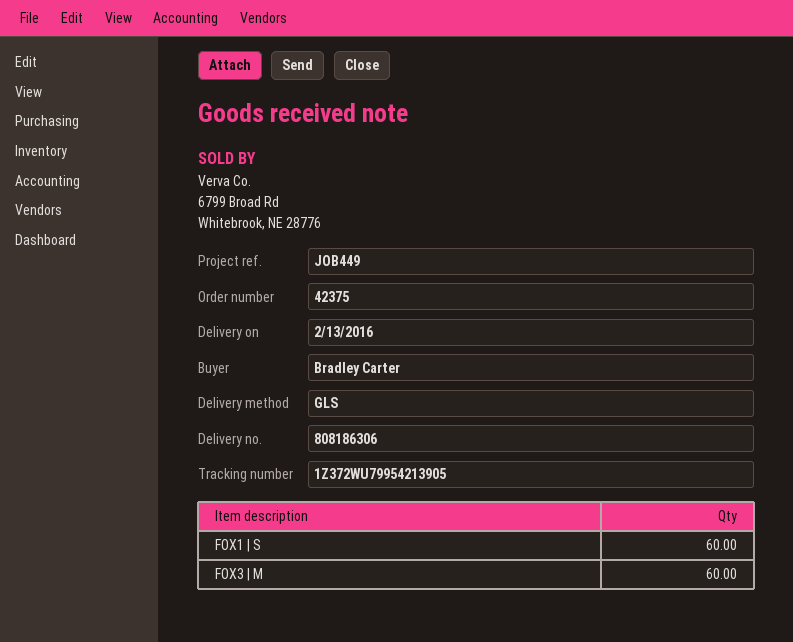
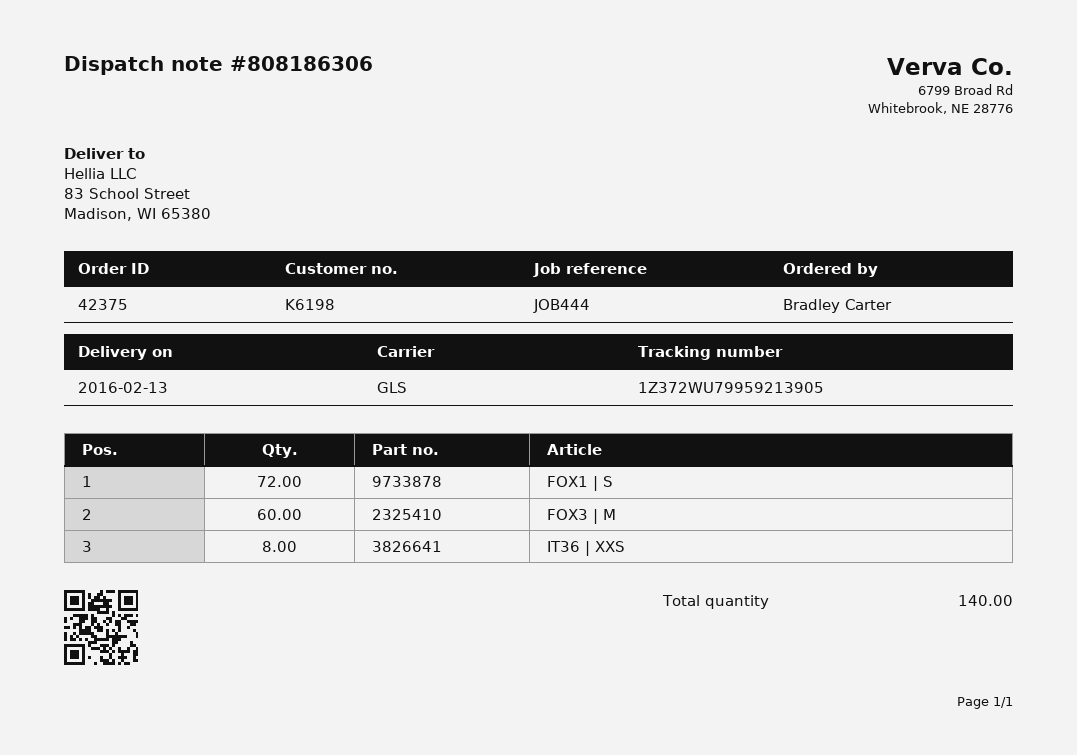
reference: JOB449 -> JOB444
tracking number: 1Z372WU79954213905 -> 1Z372WU79959213905
FOX1 | S: 60 -> 72
IT36 | XXS: none -> 8

